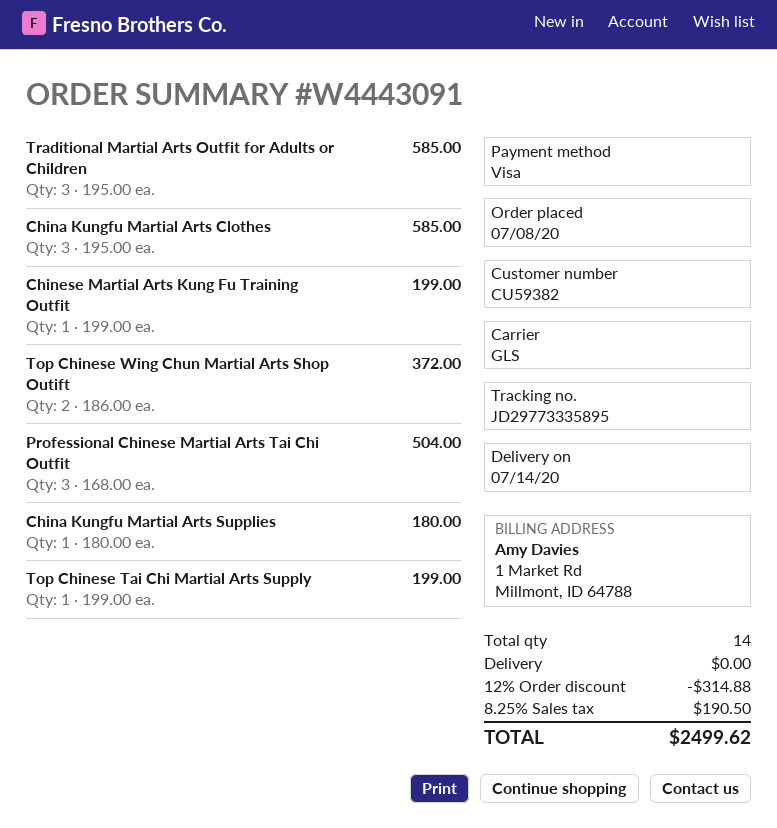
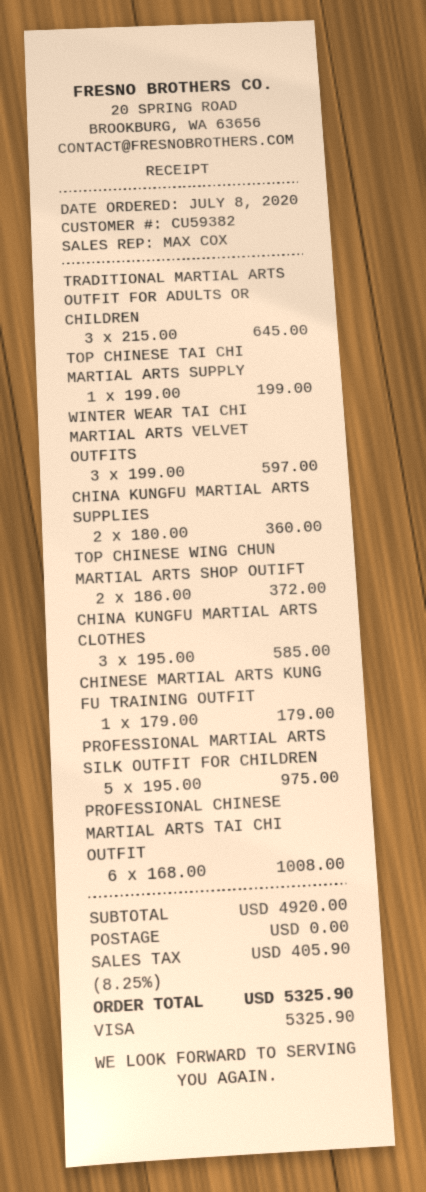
Traditional Martial Arts Outfit for Adults or Children: 3 x 195.00 = 585.00 -> 3 x 215.00 = 645.00
Chinese Martial Arts Kung Fu Training Outfit: 1 x 199.00 = 199.00 -> 1 x 179.00 = 179.00
Professional Chinese Martial Arts Tai Chi Outfit: 3 x 168.00 = 504.00 -> 6 x 168.00 = 1008.00
China Kungfu Martial Arts Supplies: 1 x 180.00 = 180.00 -> 2 x 180.00 = 360.00
WINTER WEAR TAI CHI MARTIAL ARTS VELVET OUTFITS: none -> 3 x 199.00 = 597.00
PROFESSIONAL MARTIAL ARTS SILK OUTFIT FOR CHILDREN: none -> 5 x 195.00 = 975.00
discount: 12% = 314.88 -> none
tax: 8.25% = 190.50 -> 8.25% = 405.90
total: 2499.62 -> 5325.90

